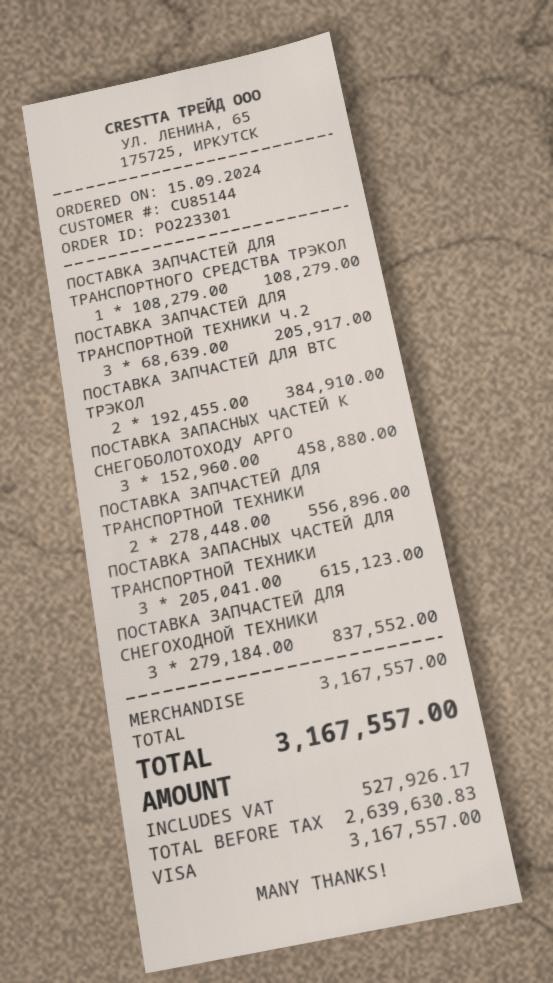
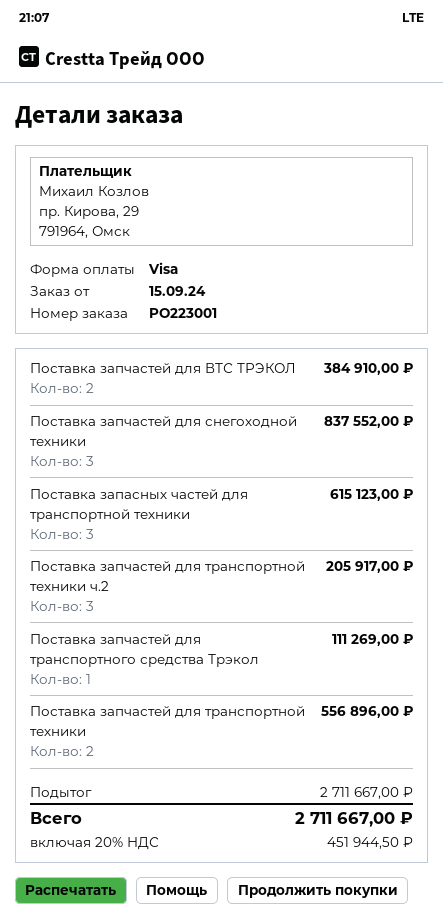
order number: PO223301 -> PO223001
ПОСТАВКА ЗАПЧАСТЕЙ ДЛЯ ТРАНСПОРТНОГО СРЕДСТВА ТРЭКОЛ: 1 for 108279.00 -> 1 for 111269.00
ПОСТАВКА ЗАПАСНЫХ ЧАСТЕЙ К СНЕГОБОЛОТОХОДУ АРГО: 3 for 458880.00 -> none
subtotal: 3167557.00 -> 2711667.00
tax: 527926.17 -> 451944.50
total: 3167557.00 -> 2711667.00

